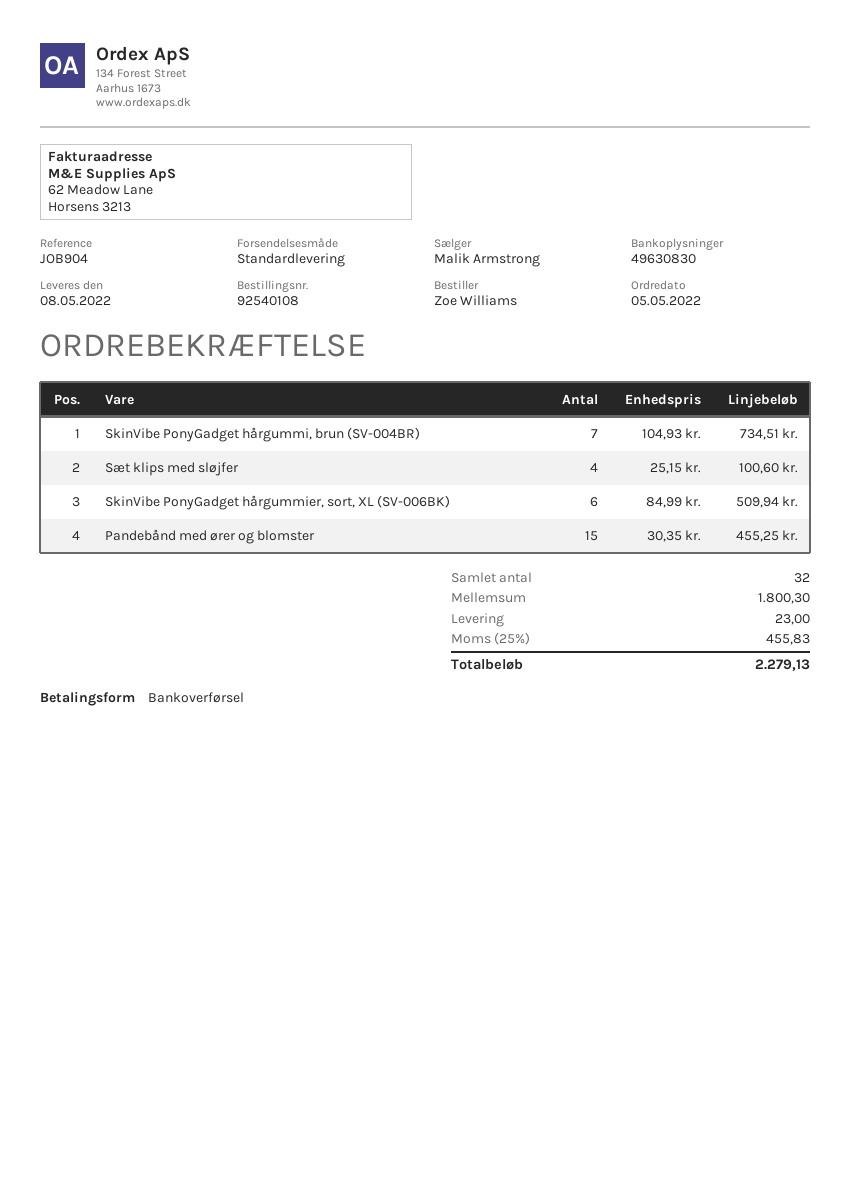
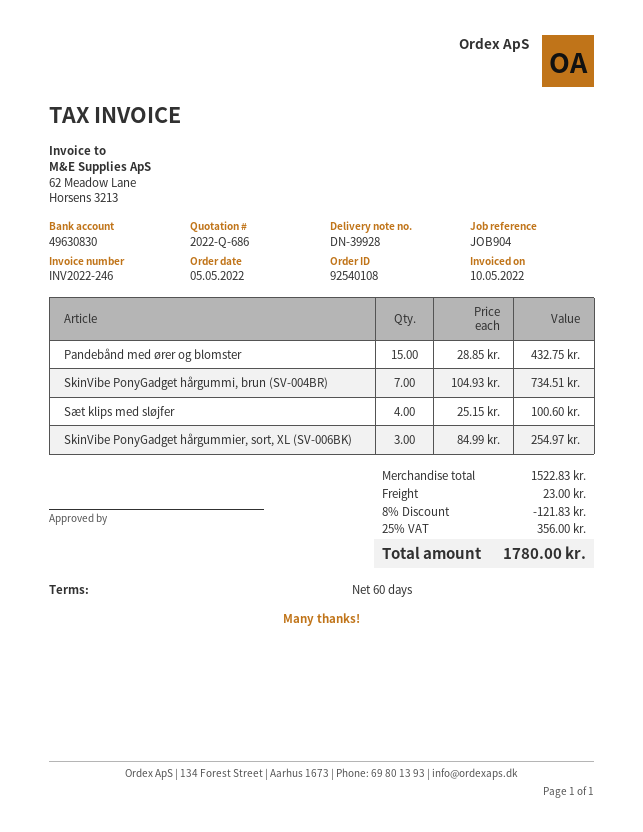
SkinVibe PonyGadget hårgummier, sort, XL (SV-006BK): 6 x 84.99 = 509.94 -> 3 x 84.99 = 254.97
Pandebånd med ører og blomster: 15 x 30.35 = 455.25 -> 15 x 28.85 = 432.75
subtotal: 1800.30 -> 1522.83
discount: none -> 8% = 121.83
tax: 25% = 455.83 -> 25% = 356.00
total: 2279.13 -> 1780.00

